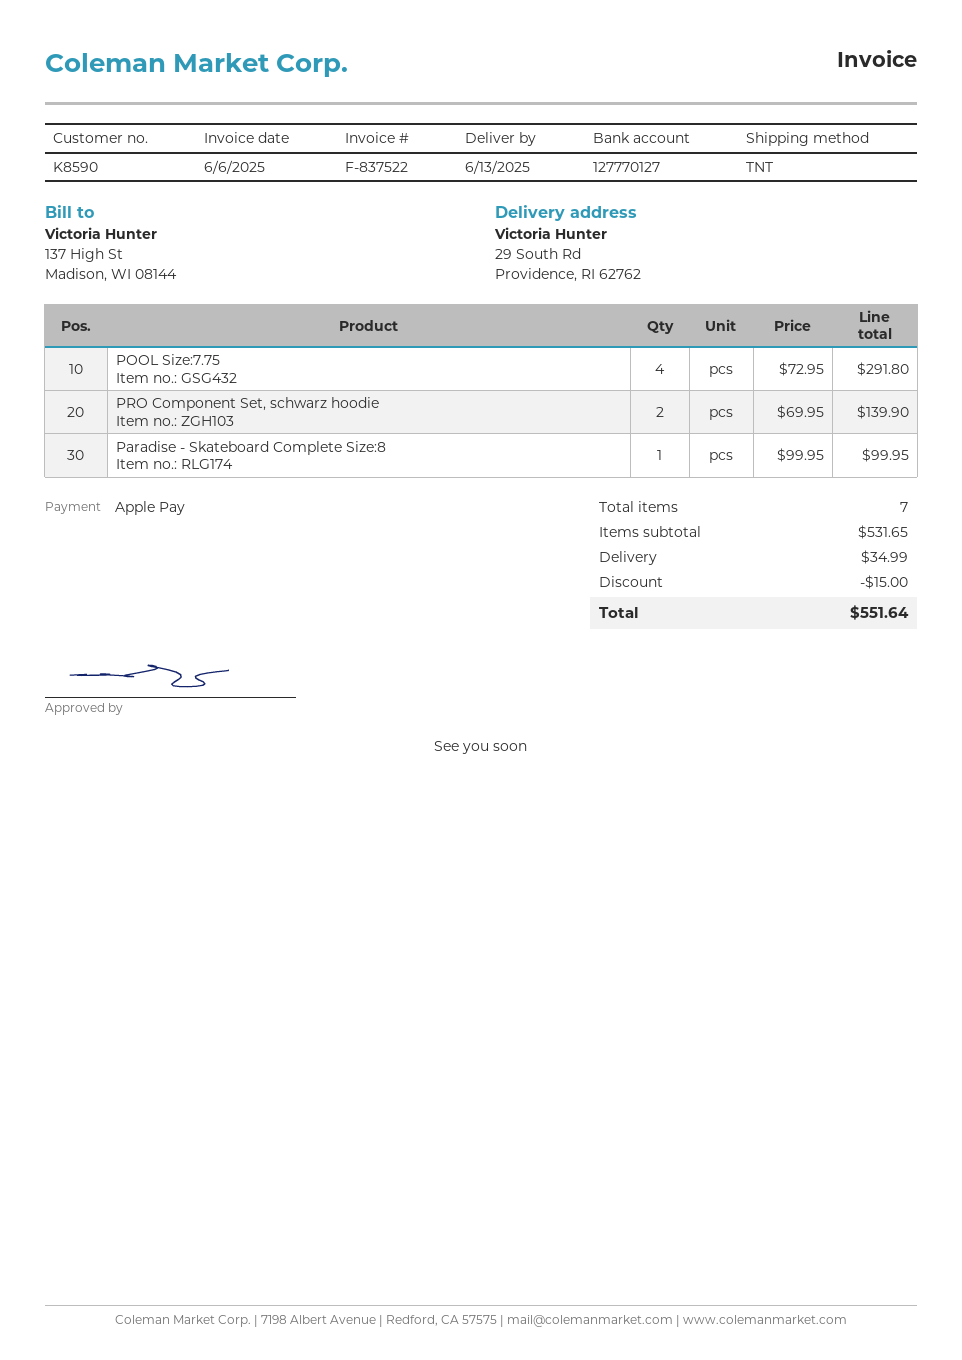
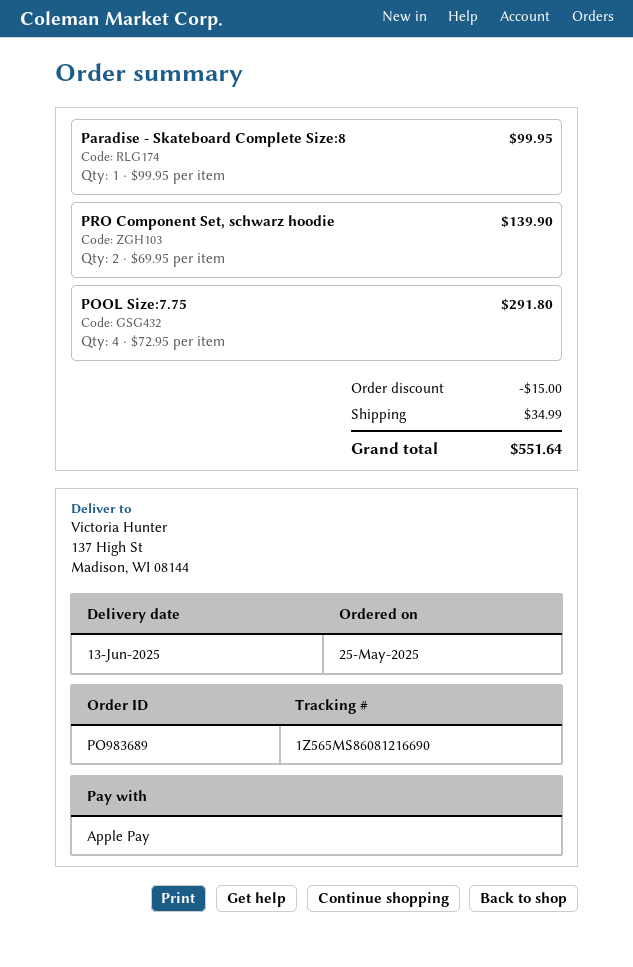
ship to: 29 South Rd, Providence, RI 62762 -> 137 High St, Madison, WI 08144

